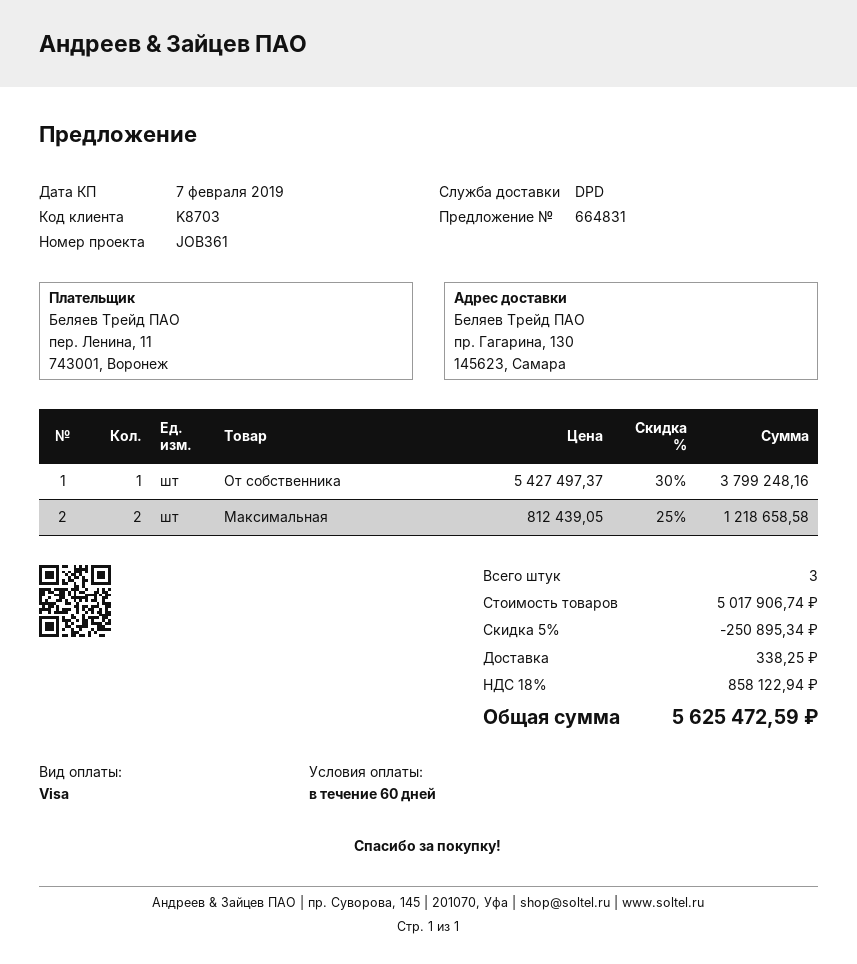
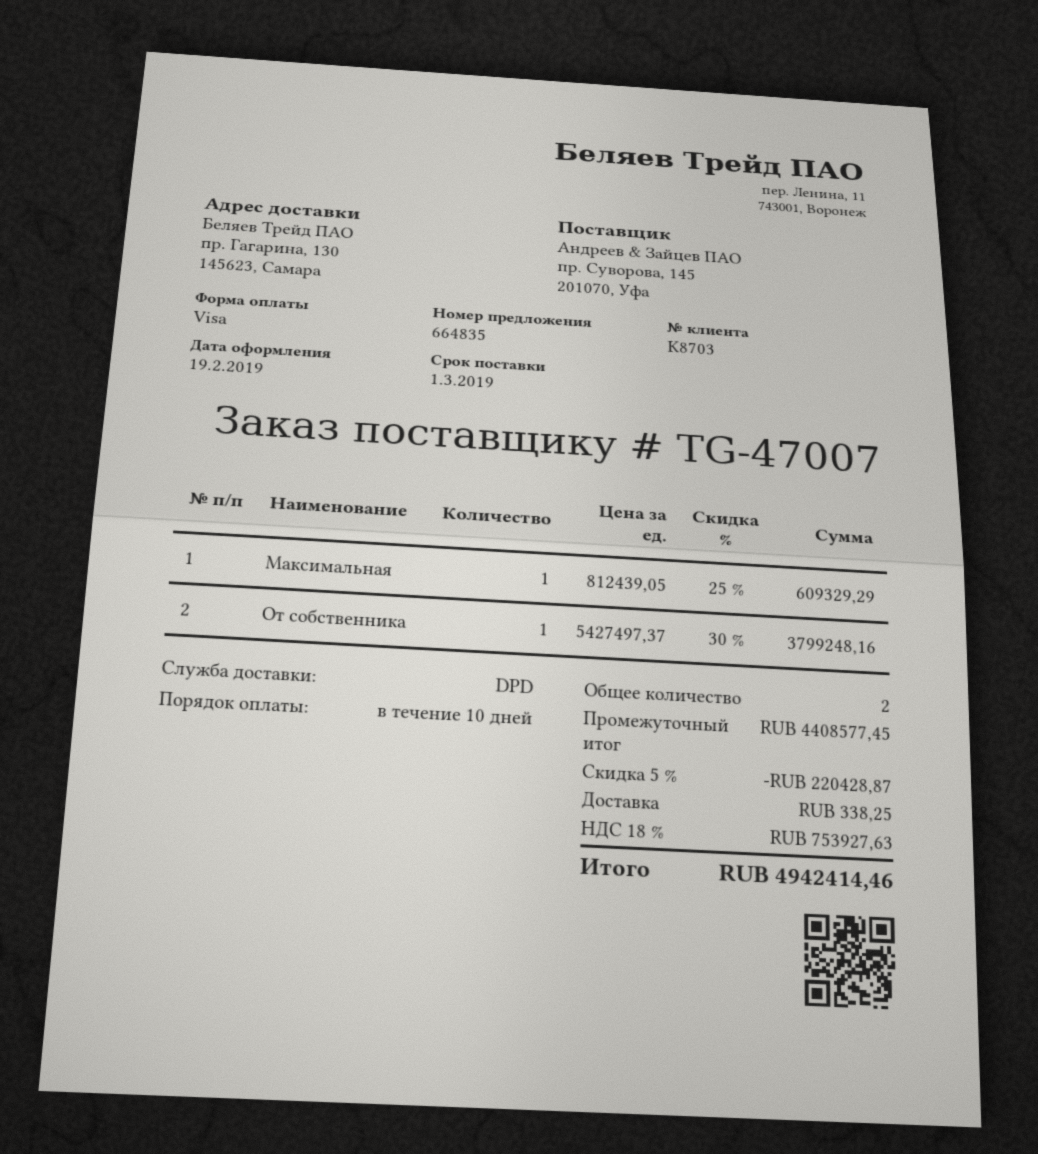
quote number: 664831 -> 664835
payment terms: 60 days -> 10 days
Максимальная: 2 x 812439.05 - 25% = 1218658.58 -> 1 x 812439.05 - 25% = 609329.29
total quantity: 3 -> 2
subtotal: 5017906.74 -> 4408577.45
discount: 5% = 250895.34 -> 5% = 220428.87
tax: 18% = 858122.94 -> 18% = 753927.63
total: 5625472.59 -> 4942414.46

